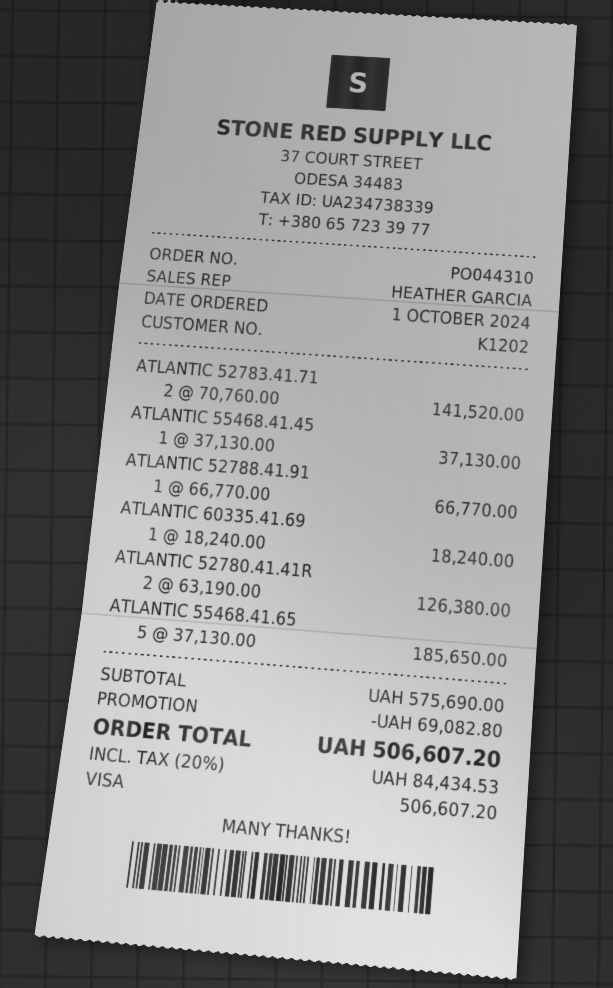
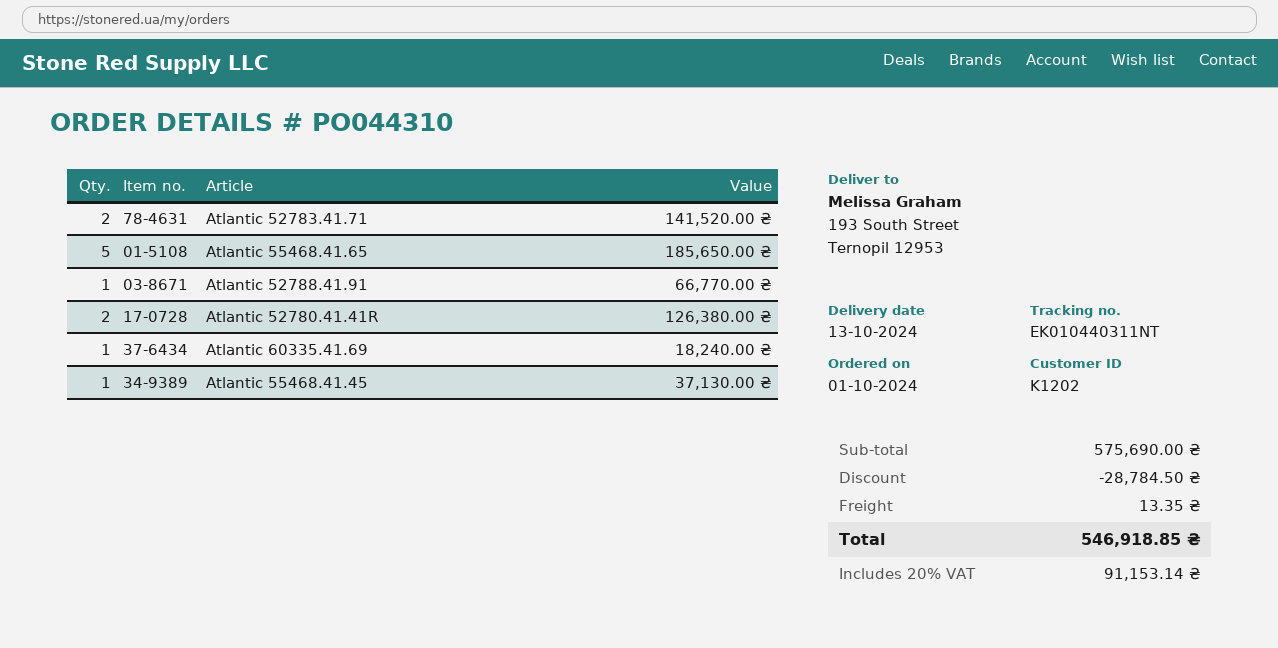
discount: 69082.80 -> 28784.50
shipping: none -> 13.35
tax: 20% = 84434.53 -> 20% = 91153.14
total: 506607.20 -> 546918.85

